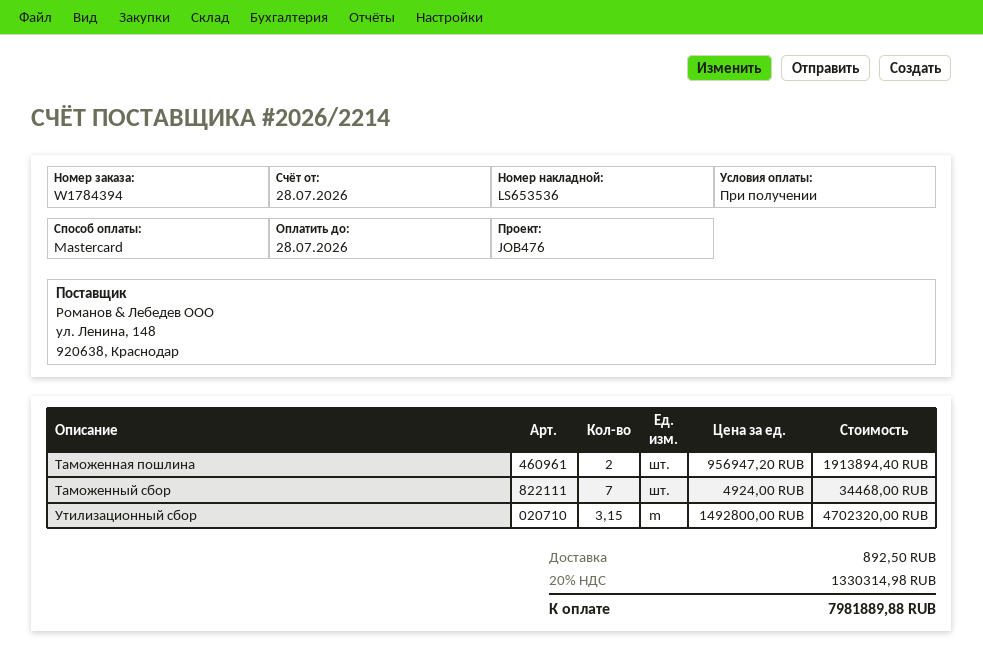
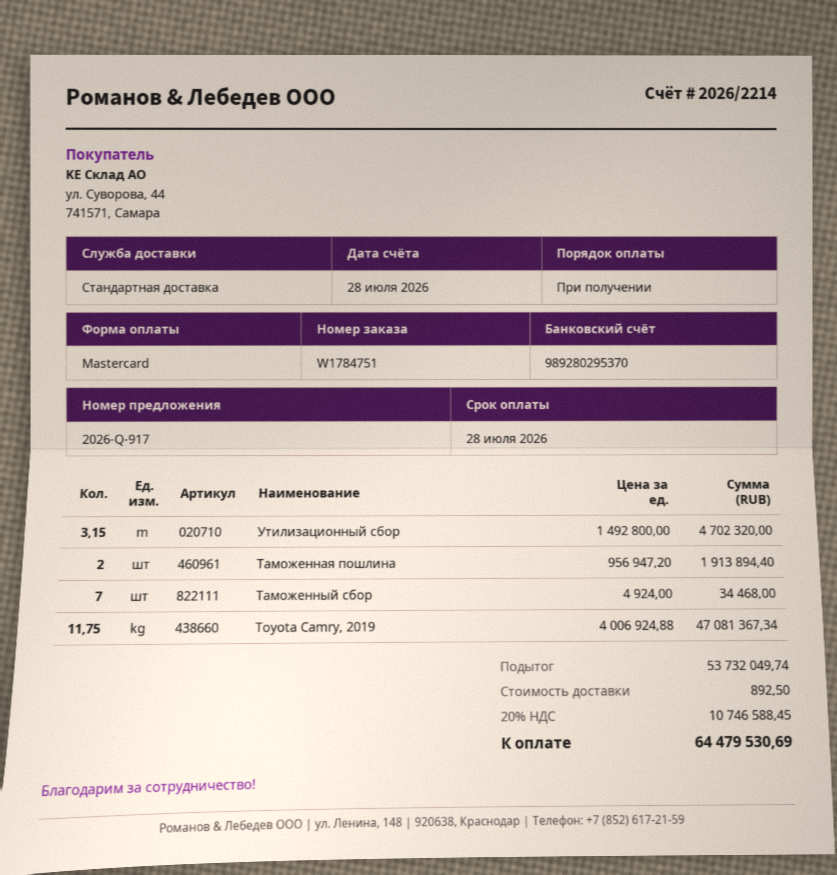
order number: W1784394 -> W1784751
Toyota Camry, 2019: none -> 11.75 x 4006924.88 = 47081367.34
tax: 20% = 1330314.98 -> 20% = 10746588.45
total: 7981889.88 -> 64479530.69

